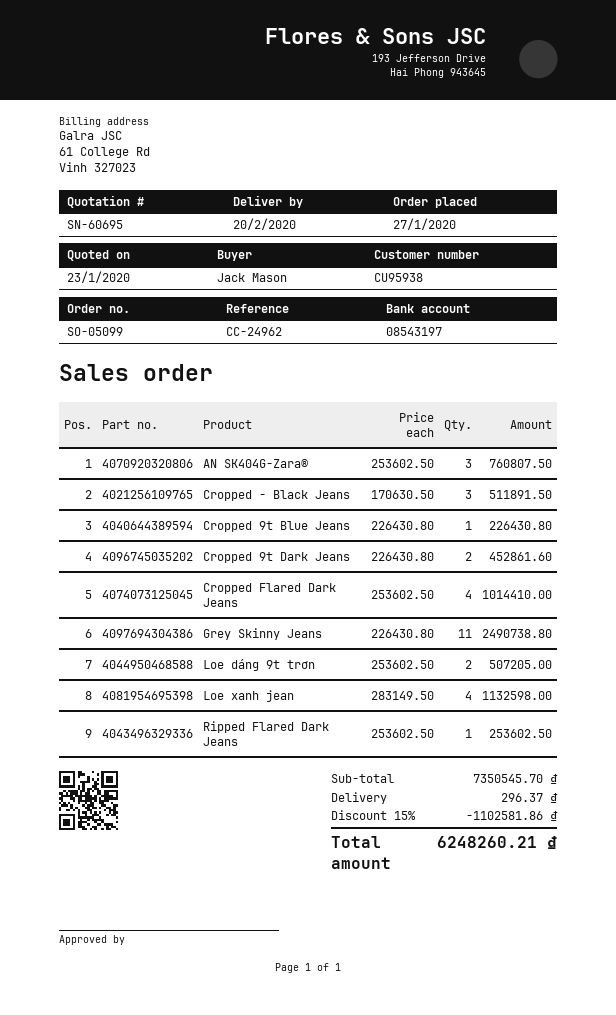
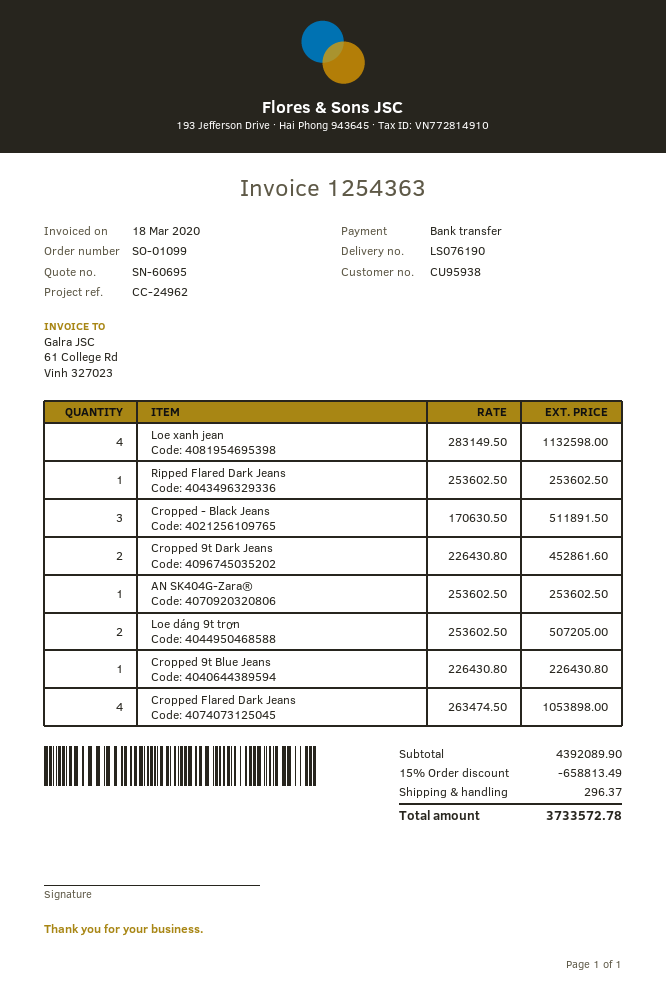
order number: SO-05099 -> SO-01099
AN SK404G-Zara®: 3 x 253602.50 = 760807.50 -> 1 x 253602.50 = 253602.50
Cropped Flared Dark Jeans: 4 x 253602.50 = 1014410.00 -> 4 x 263474.50 = 1053898.00
Grey Skinny Jeans: 11 x 226430.80 = 2490738.80 -> none
subtotal: 7350545.70 -> 4392089.90
discount: 15% = 1102581.86 -> 15% = 658813.49
total: 6248260.21 -> 3733572.78

